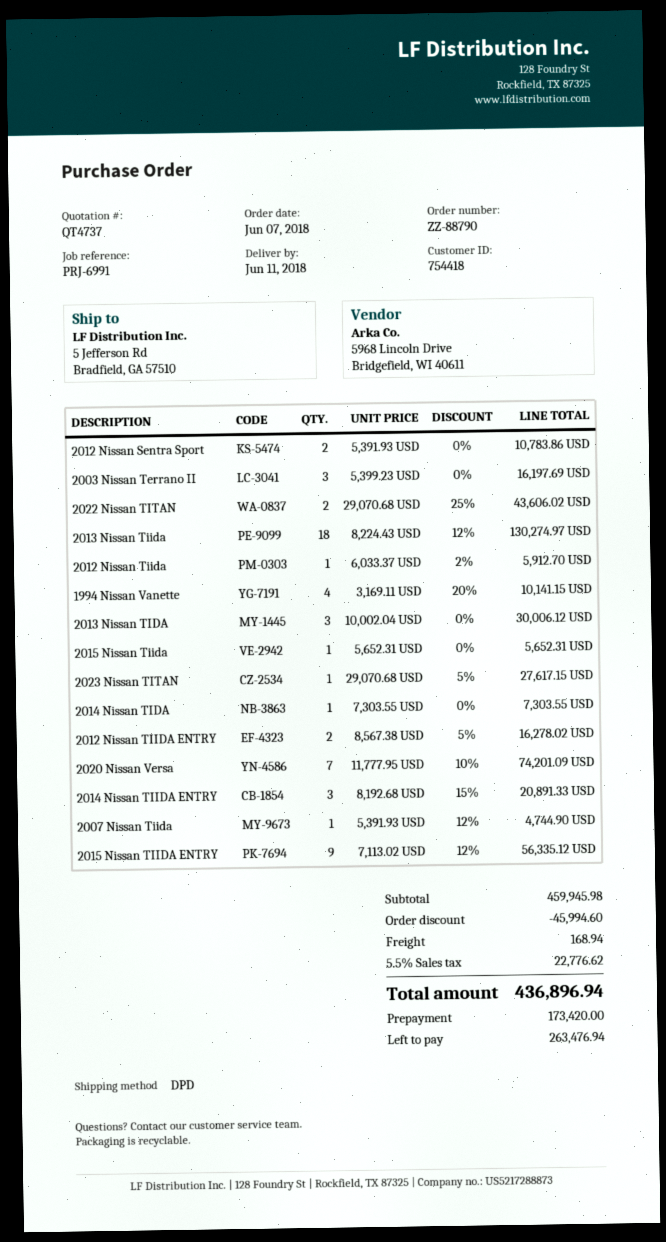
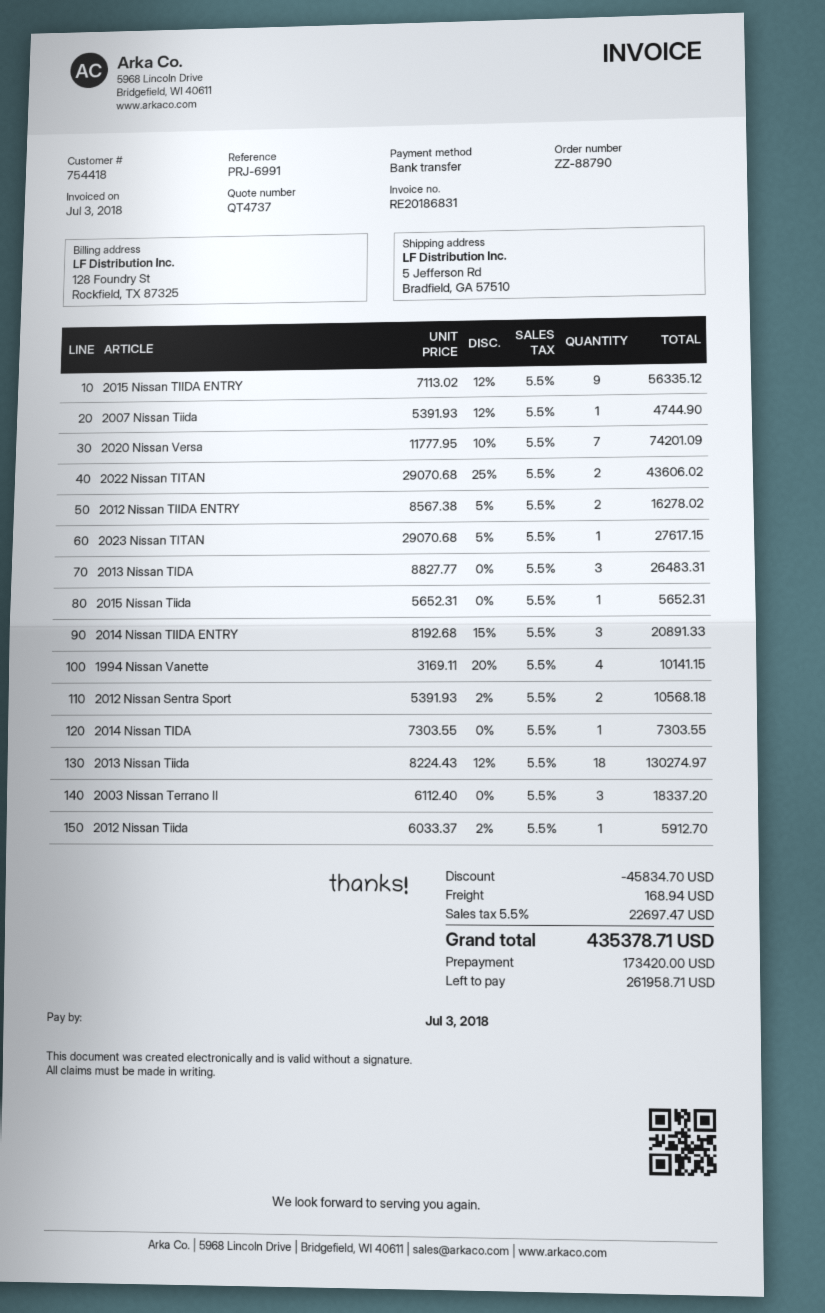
2012 Nissan Sentra Sport: 2 x 5391.93 = 10783.86 -> 2 x 5391.93 - 2% = 10568.18
2003 Nissan Terrano II: 3 x 5399.23 = 16197.69 -> 3 x 6112.40 = 18337.20
2013 Nissan TIDA: 3 x 10002.04 = 30006.12 -> 3 x 8827.77 = 26483.31
discount: 45994.60 -> 45834.70
tax: 5.5% = 22776.62 -> 5.5% = 22697.47
total: 436896.94 -> 435378.71
balance: 263476.94 -> 261958.71

